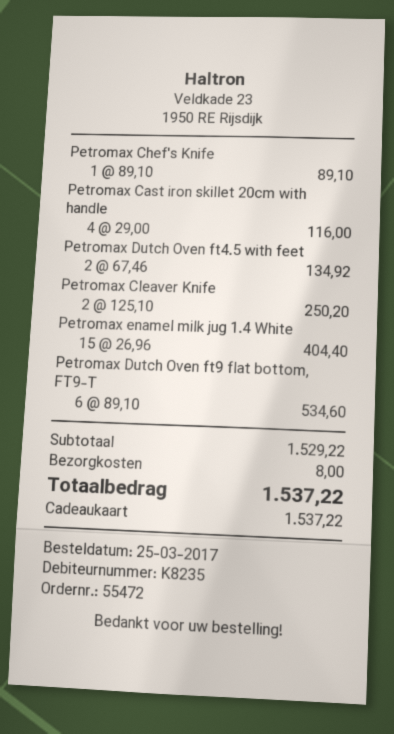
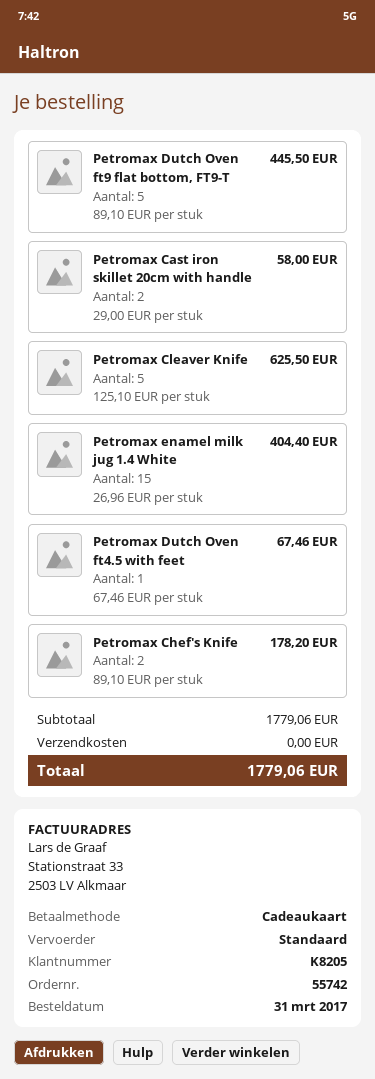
order number: 55472 -> 55742
order date: 2017-03-25 -> 2017-03-31
customer number: K8235 -> K8205
Petromax Chef's Knife: 1 x 89.10 = 89.10 -> 2 x 89.10 = 178.20
Petromax Cast iron skillet 20cm with handle: 4 x 29.00 = 116.00 -> 2 x 29.00 = 58.00
Petromax Dutch Oven ft4.5 with feet: 2 x 67.46 = 134.92 -> 1 x 67.46 = 67.46
Petromax Cleaver Knife: 2 x 125.10 = 250.20 -> 5 x 125.10 = 625.50
Petromax Dutch Oven ft9 flat bottom, FT9-T: 6 x 89.10 = 534.60 -> 5 x 89.10 = 445.50
subtotal: 1529.22 -> 1779.06
shipping: 8.00 -> 0.00
total: 1537.22 -> 1779.06

